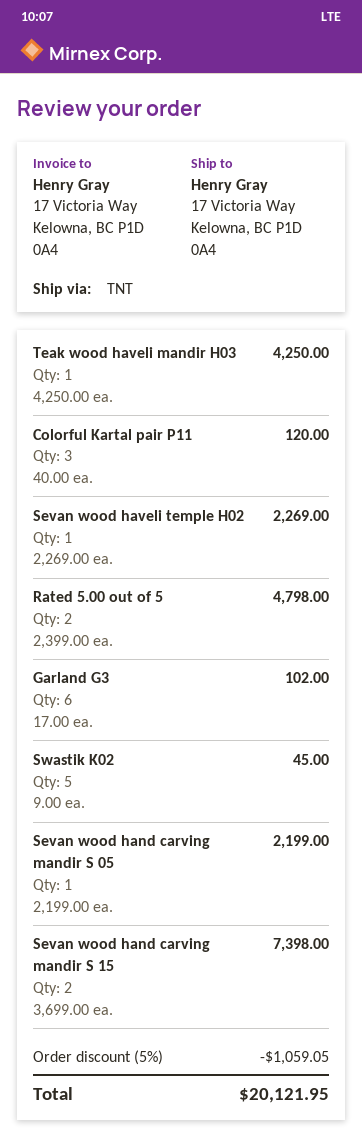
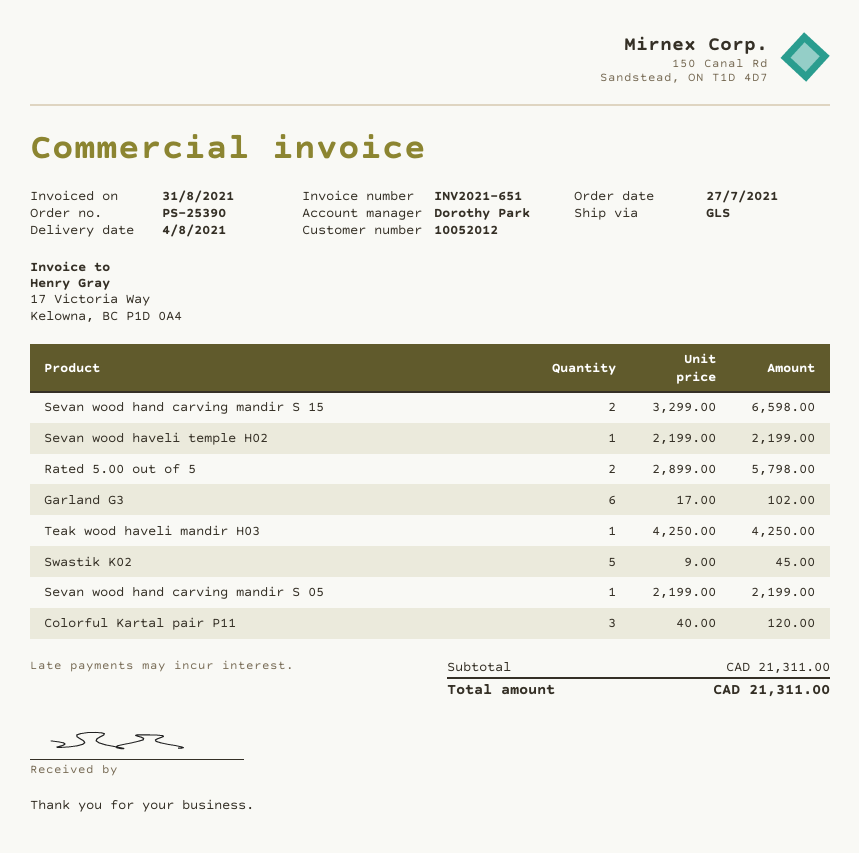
shipping method: TNT -> GLS
Sevan wood haveli temple H02: 1 x 2269.00 = 2269.00 -> 1 x 2199.00 = 2199.00
Rated 5.00 out of 5: 2 x 2399.00 = 4798.00 -> 2 x 2899.00 = 5798.00
Sevan wood hand carving mandir S 15: 2 x 3699.00 = 7398.00 -> 2 x 3299.00 = 6598.00
discount: 5% = 1059.05 -> none
total: 20121.95 -> 21311.00

